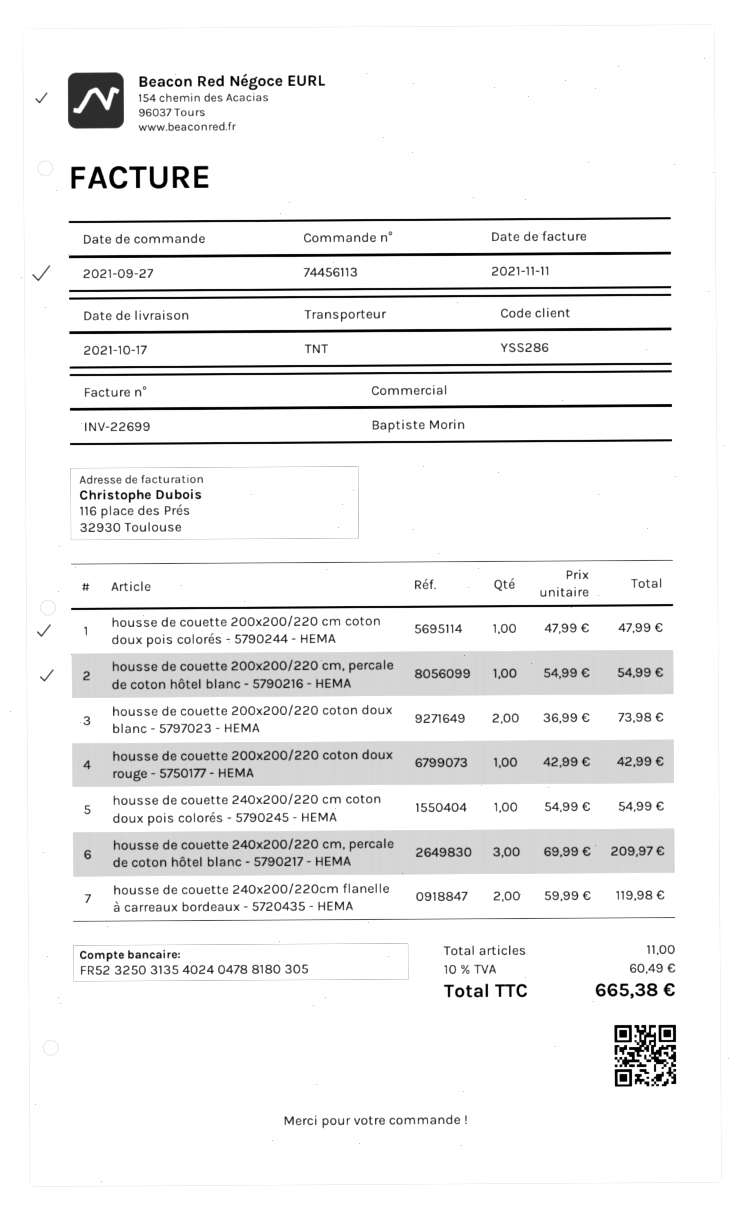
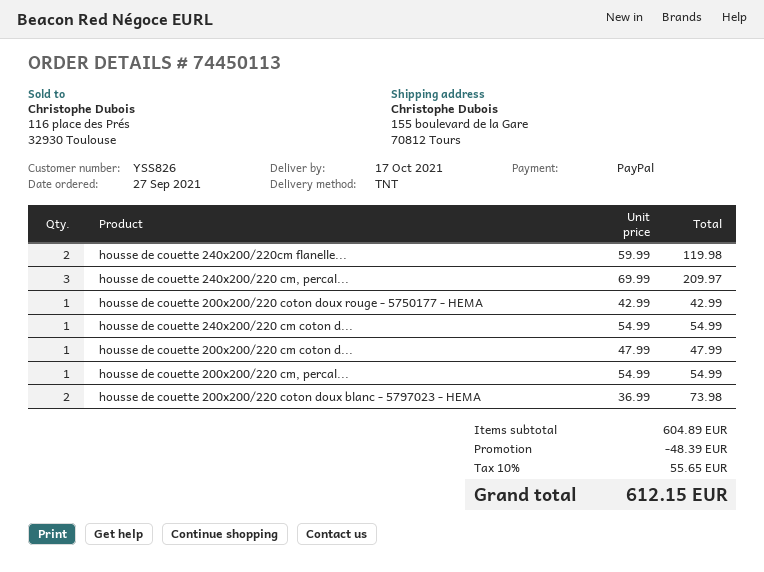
order number: 74456113 -> 74450113
customer number: YSS286 -> YSS826
discount: none -> 48.39
tax: 10% = 60.49 -> 10% = 55.65
total: 665.38 -> 612.15

